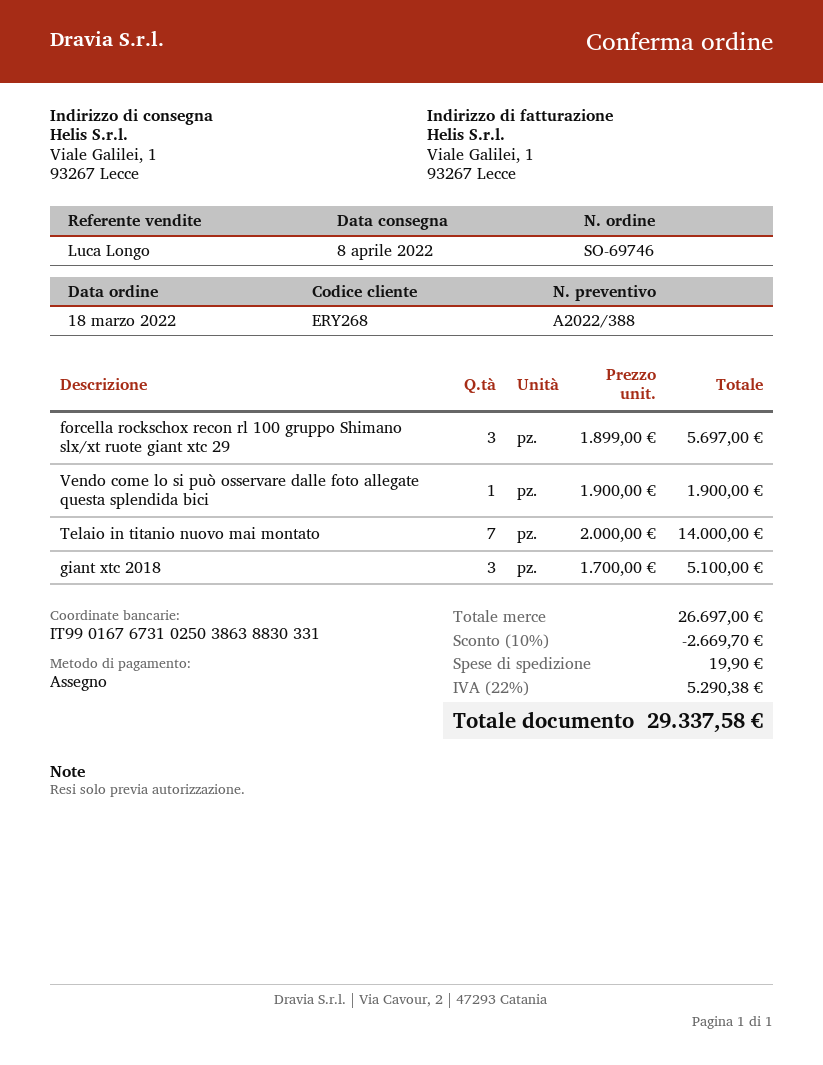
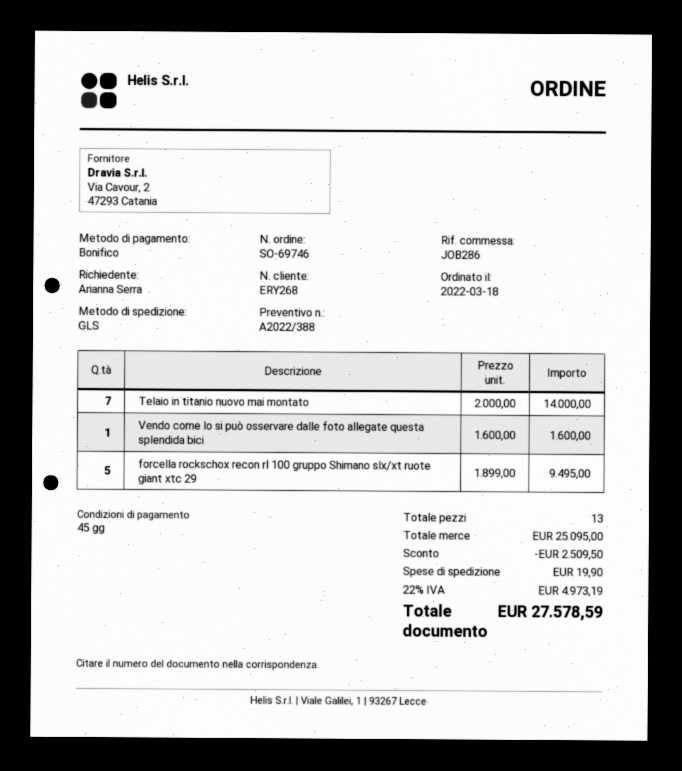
payment method: cheque -> bank transfer
forcella rockschox recon rl 100 gruppo Shimano slx/xt ruote giant xtc 29: 3 x 1899.00 = 5697.00 -> 5 x 1899.00 = 9495.00
Vendo come lo si può osservare dalle foto allegate questa splendida bici: 1 x 1900.00 = 1900.00 -> 1 x 1600.00 = 1600.00
giant xtc 2018: 3 x 1700.00 = 5100.00 -> none
subtotal: 26697.00 -> 25095.00
discount: 2669.70 -> 2509.50
tax: 22% = 5290.38 -> 22% = 4973.19
total: 29337.58 -> 27578.59

